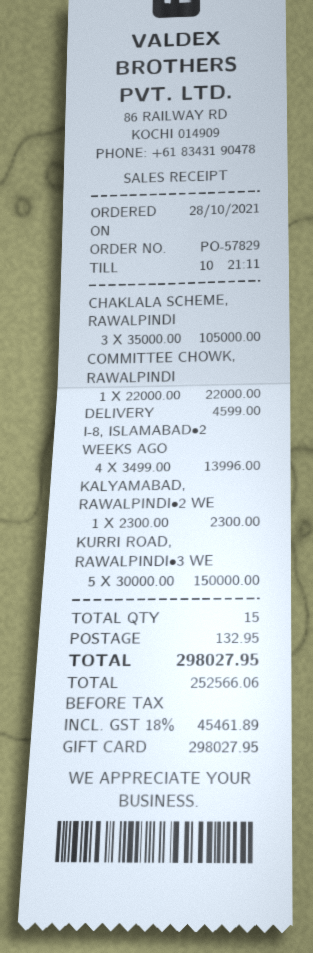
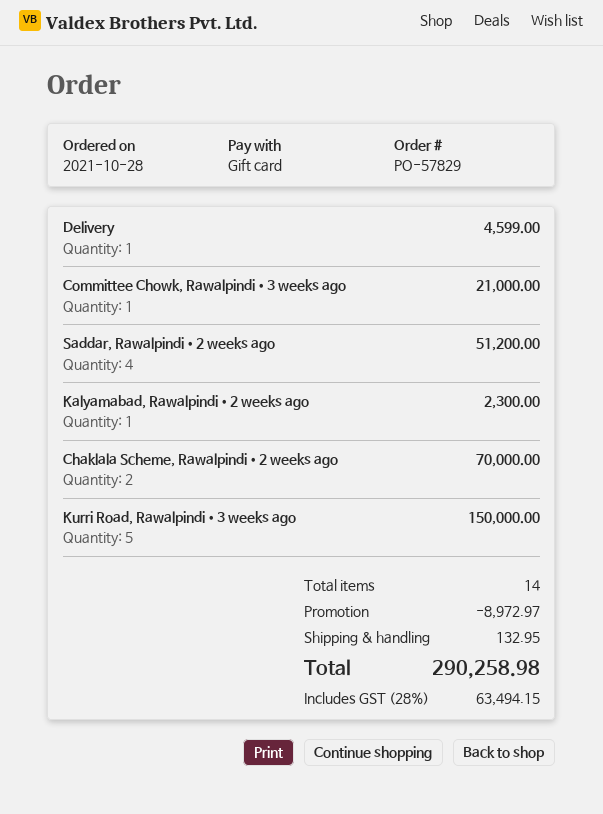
CHAKLALA SCHEME, RAWALPINDI: 3 for 105000.00 -> 2 for 70000.00
COMMITTEE CHOWK, RAWALPINDI: 1 for 22000.00 -> 1 for 21000.00
I-8, ISLAMABAD•2 WEEKS AGO: 4 for 13996.00 -> none
Saddar, Rawalpindi•2 weeks ago: none -> 4 for 51200.00
total quantity: 15 -> 14
discount: none -> 8972.97
tax: 18% = 45461.89 -> 28% = 63494.15
total: 298027.95 -> 290258.98

